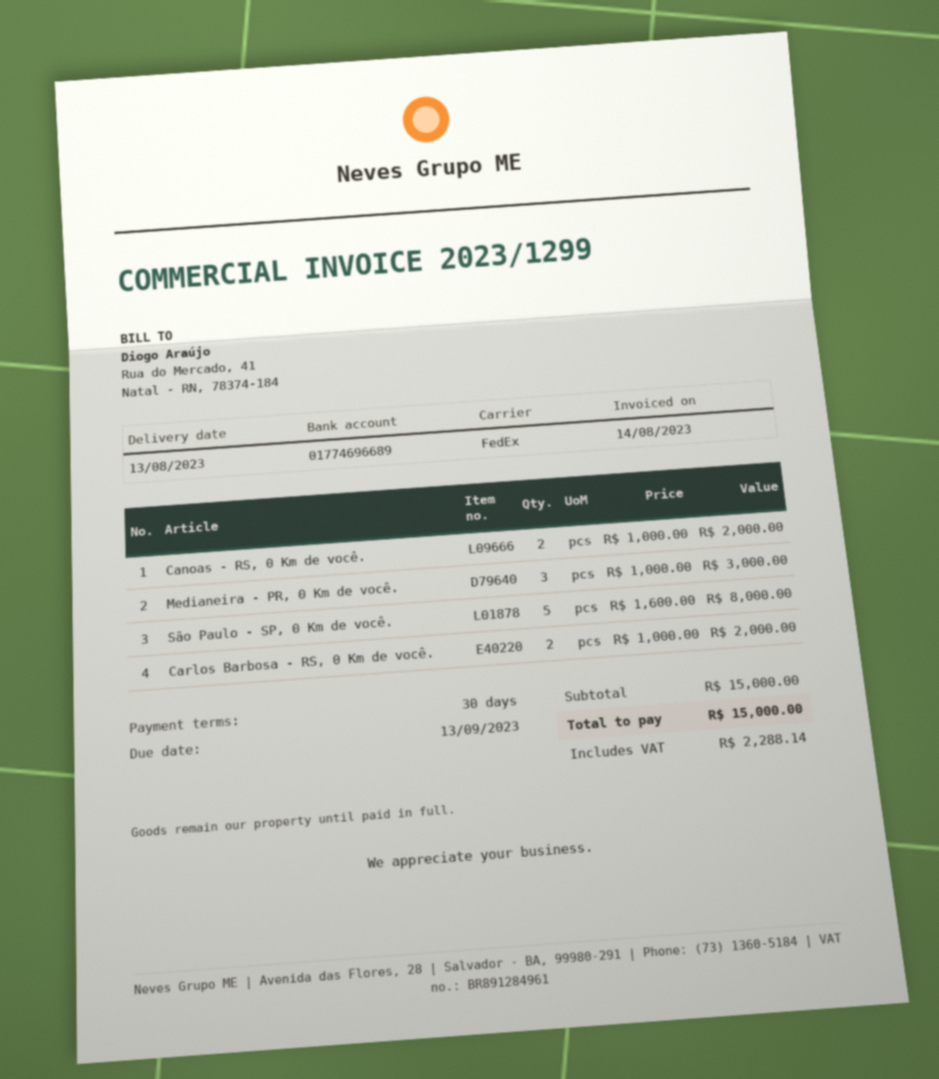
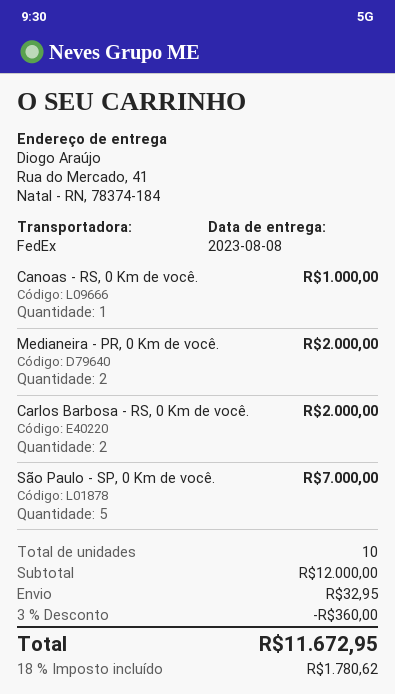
delivery date: 2023-08-13 -> 2023-08-08
Canoas - RS, 0 Km de você.: 2 for 2000.00 -> 1 for 1000.00
Medianeira - PR, 0 Km de você.: 3 for 3000.00 -> 2 for 2000.00
São Paulo - SP, 0 Km de você.: 5 for 8000.00 -> 5 for 7000.00
subtotal: 15000.00 -> 12000.00
discount: none -> 3% = 360.00
shipping: none -> 32.95
tax: 2288.14 -> 1780.62
total: 15000.00 -> 11672.95

